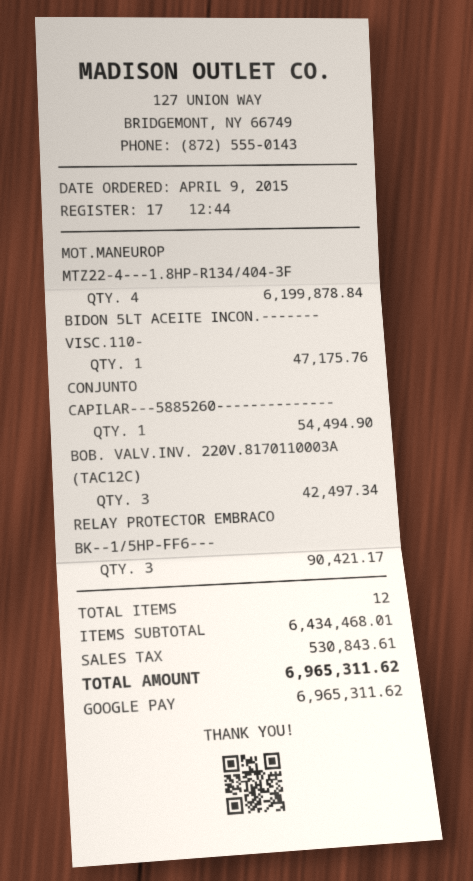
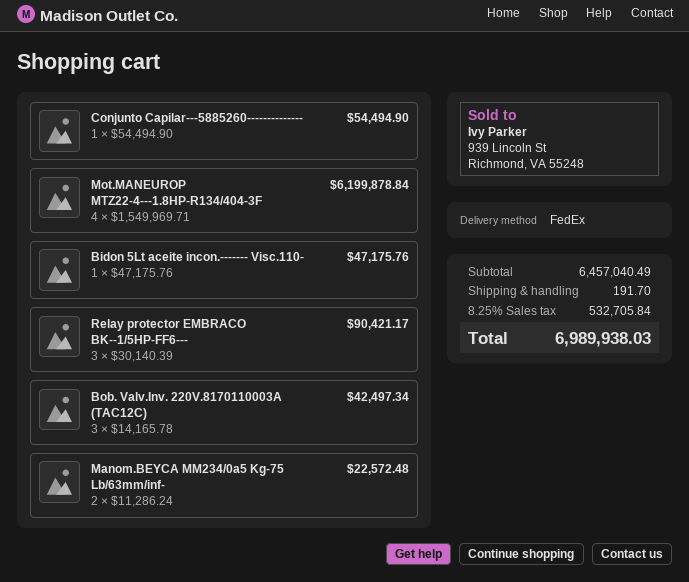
Manom.BEYCA MM234/0a5 Kg-75 Lb/63mm/inf-: none -> 2 for 22572.48
subtotal: 6434468.01 -> 6457040.49
shipping: none -> 191.70
tax: 530843.61 -> 532705.84
total: 6965311.62 -> 6989938.03

